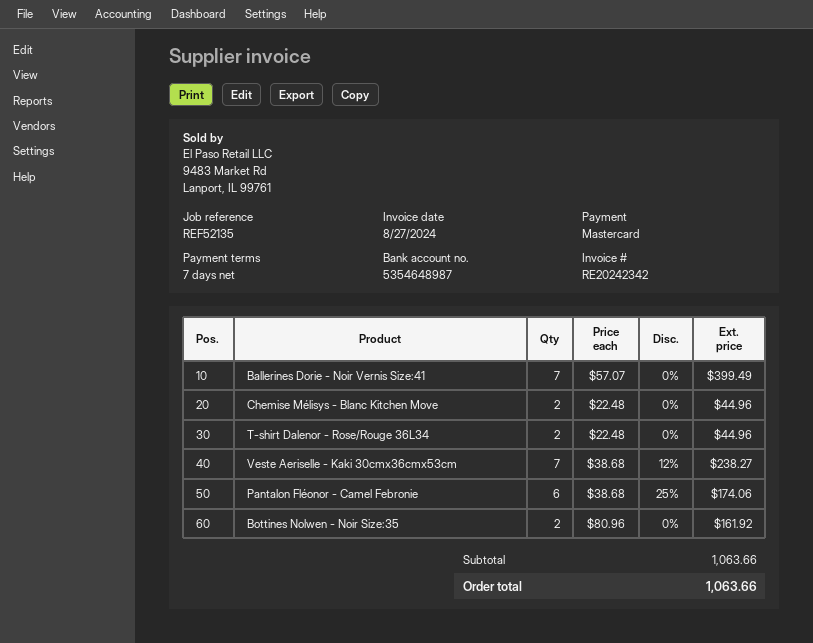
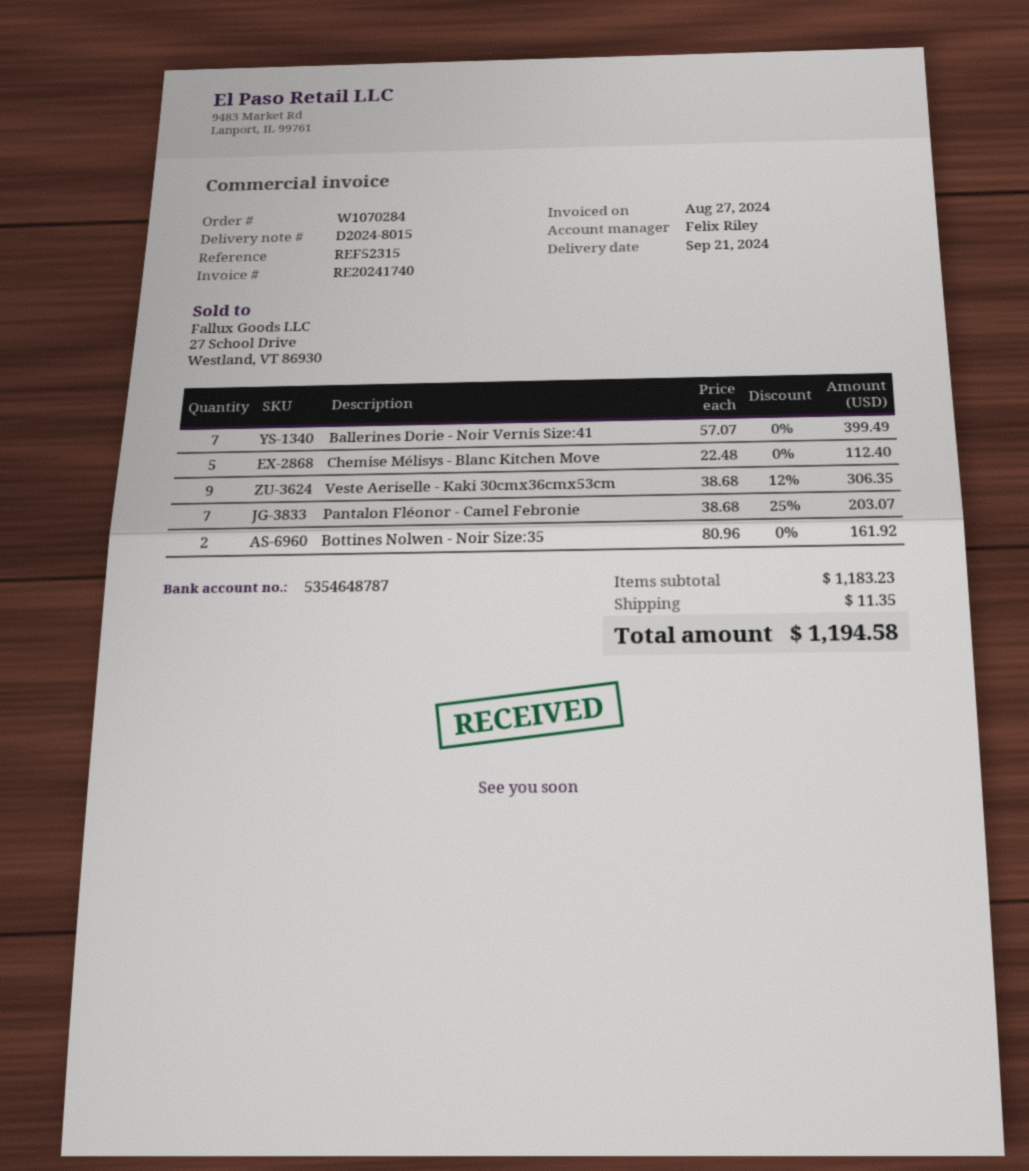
invoice number: RE20242342 -> RE20241740
reference: REF52135 -> REF52315
bank account: 5354648987 -> 5354648787
Chemise Mélisys - Blanc Kitchen Move: 2 x 22.48 = 44.96 -> 5 x 22.48 = 112.40
T-shirt Dalenor - Rose/Rouge 36L34: 2 x 22.48 = 44.96 -> none
Veste Aeriselle - Kaki 30cmx36cmx53cm: 7 x 38.68 - 12% = 238.27 -> 9 x 38.68 - 12% = 306.35
Pantalon Fléonor - Camel Febronie: 6 x 38.68 - 25% = 174.06 -> 7 x 38.68 - 25% = 203.07
subtotal: 1063.66 -> 1183.23
shipping: none -> 11.35
total: 1063.66 -> 1194.58

